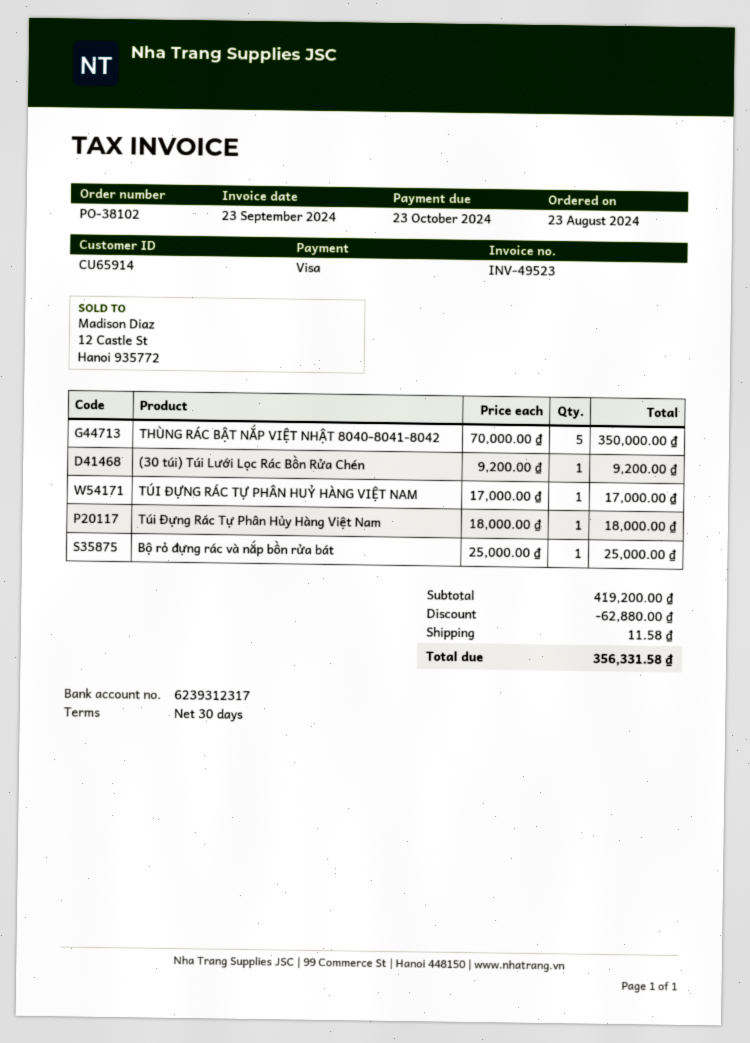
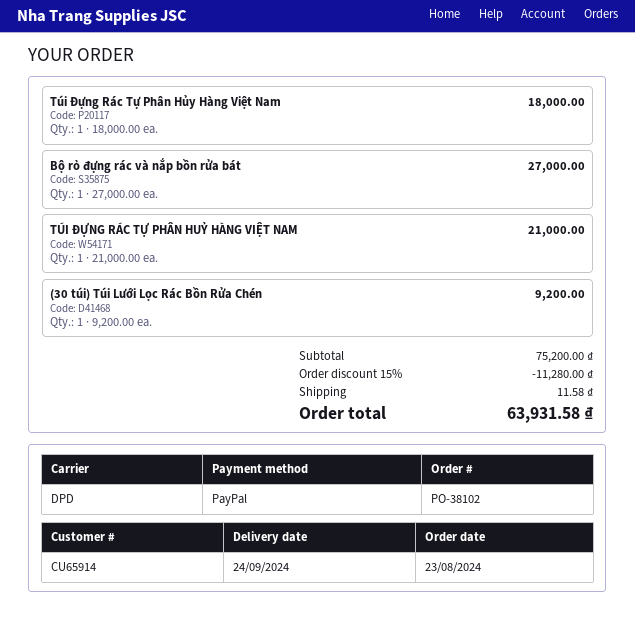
payment method: Visa -> PayPal
THÙNG RÁC BẬT NẮP VIỆT NHẬT 8040-8041-8042: 5 x 70000.00 = 350000.00 -> none
TÚI ĐỰNG RÁC TỰ PHÂN HUỶ HÀNG VIỆT NAM: 1 x 17000.00 = 17000.00 -> 1 x 21000.00 = 21000.00
Bộ rỏ đựng rác và nắp bồn rửa bát: 1 x 25000.00 = 25000.00 -> 1 x 27000.00 = 27000.00
subtotal: 419200.00 -> 75200.00
discount: 62880.00 -> 11280.00
total: 356331.58 -> 63931.58

